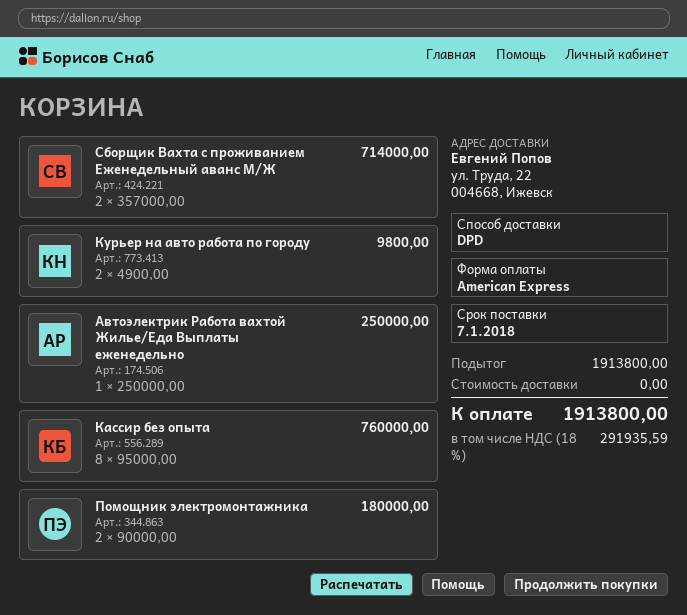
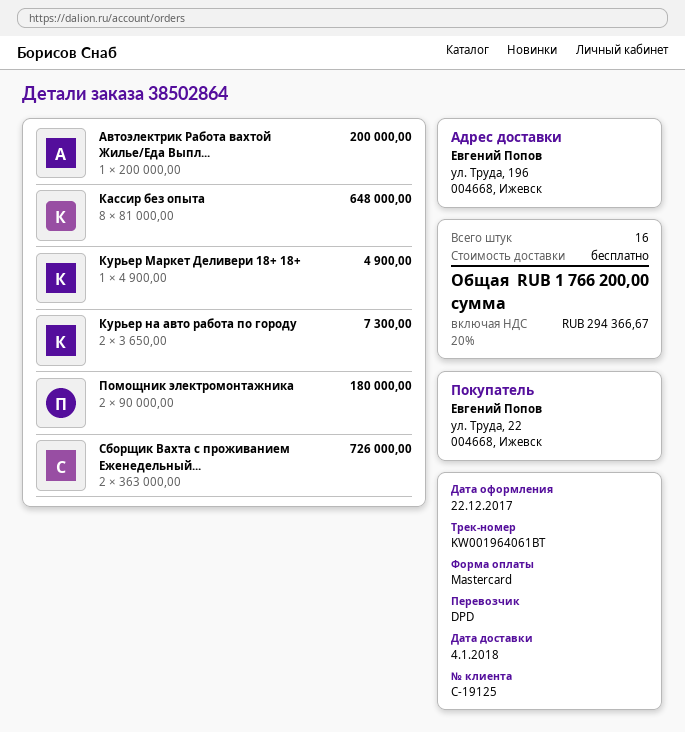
delivery date: 2018-01-07 -> 2018-01-04
payment method: American Express -> Mastercard
ship to: ул. Труда, 22, 004668, Ижевск -> ул. Труда, 196, 004668, Ижевск
Сборщик Вахта с проживанием Еженедельный аванс М/Ж: 2 x 357000.00 = 714000.00 -> 2 x 363000.00 = 726000.00
Курьер на авто работа по городу: 2 x 4900.00 = 9800.00 -> 2 x 3650.00 = 7300.00
Автоэлектрик Работа вахтой Жилье/Еда Выплаты еженедельно: 1 x 250000.00 = 250000.00 -> 1 x 200000.00 = 200000.00
Кассир без опыта: 8 x 95000.00 = 760000.00 -> 8 x 81000.00 = 648000.00
Курьер Маркет Деливери 18+ 18+: none -> 1 x 4900.00 = 4900.00
tax: 18% = 291935.59 -> 20% = 294366.67
total: 1913800.00 -> 1766200.00

